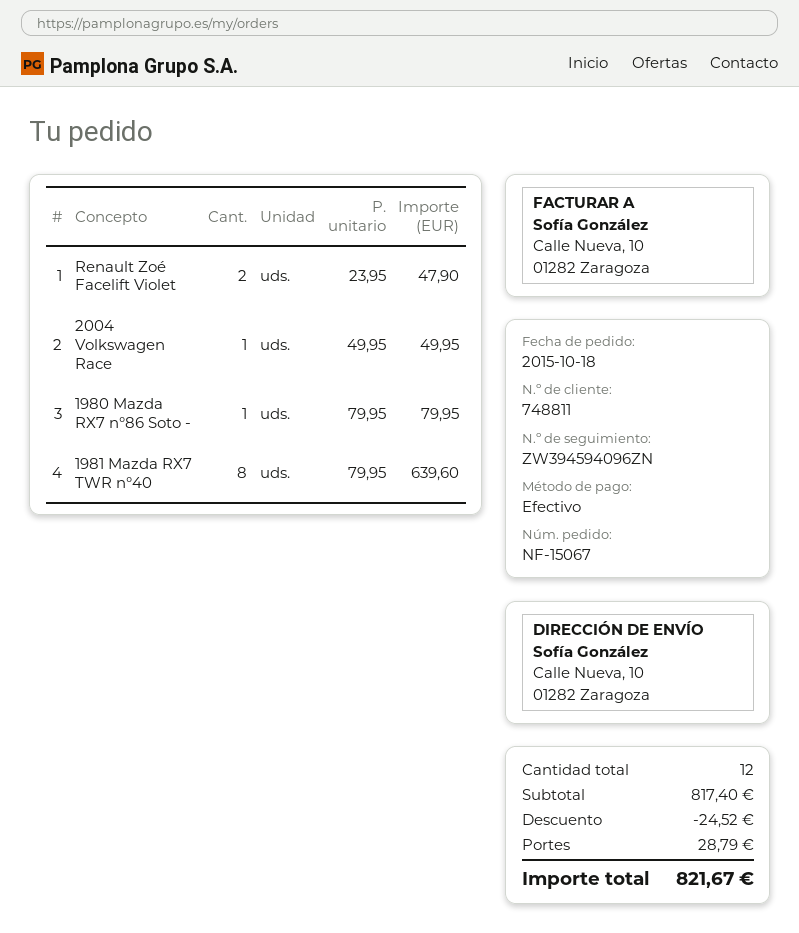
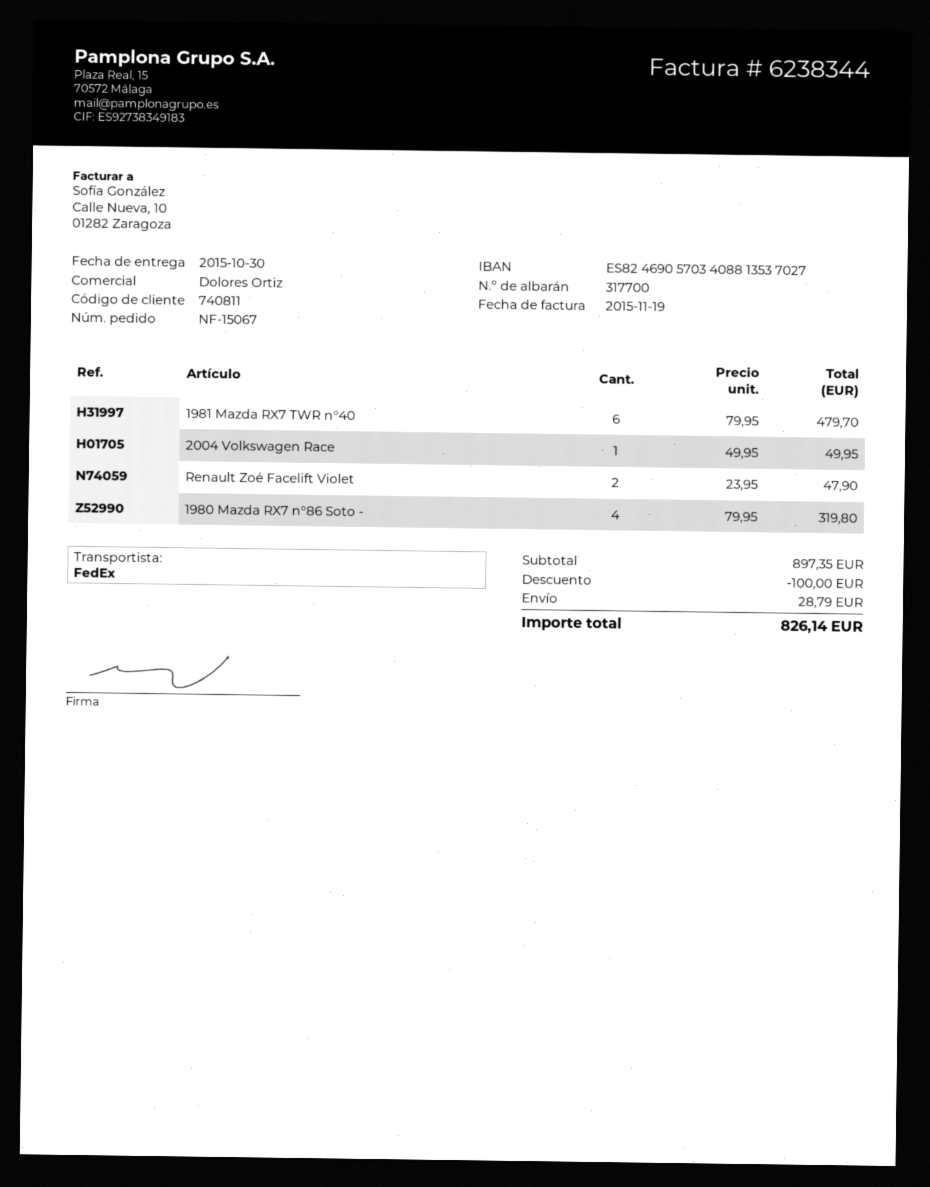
customer number: 748811 -> 740811
1980 Mazda RX7 n°86 Soto -: 1 x 79.95 = 79.95 -> 4 x 79.95 = 319.80
1981 Mazda RX7 TWR n°40: 8 x 79.95 = 639.60 -> 6 x 79.95 = 479.70
subtotal: 817.40 -> 897.35
discount: 24.52 -> 100.00
total: 821.67 -> 826.14

